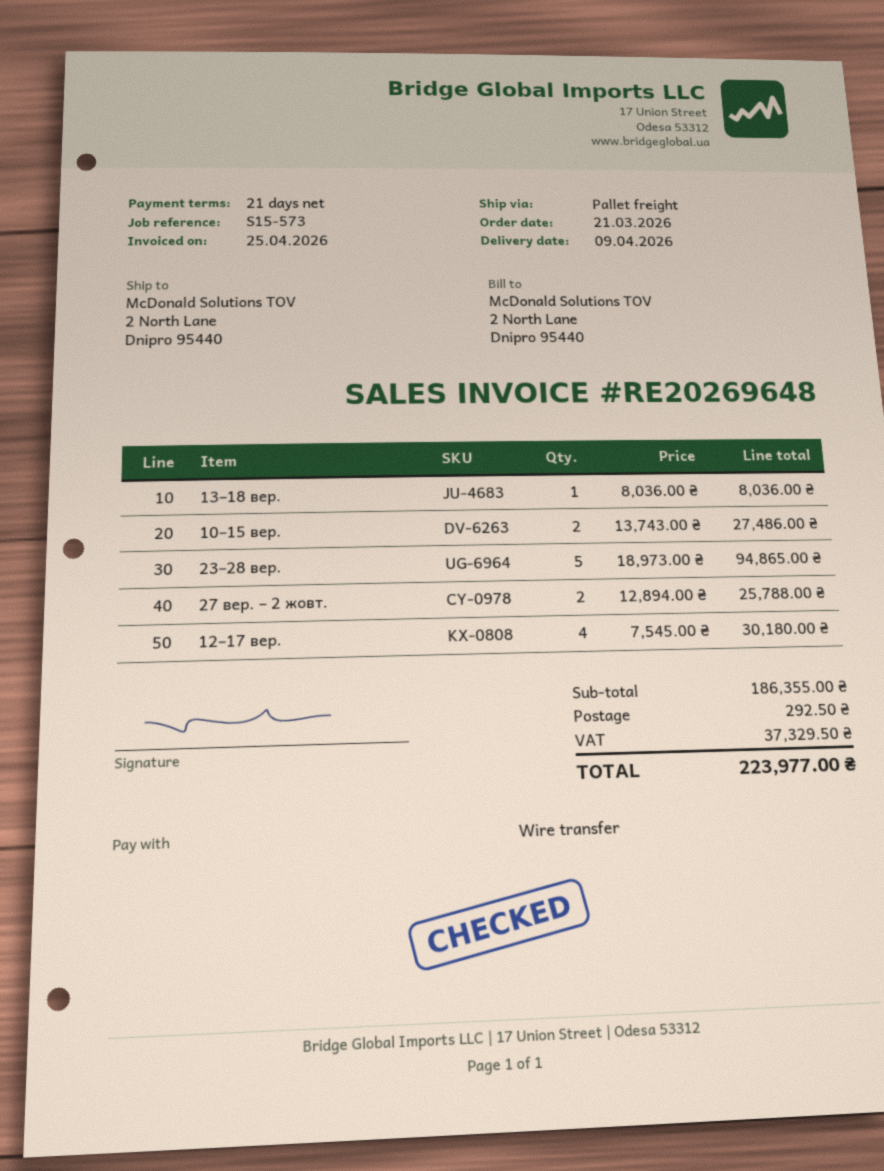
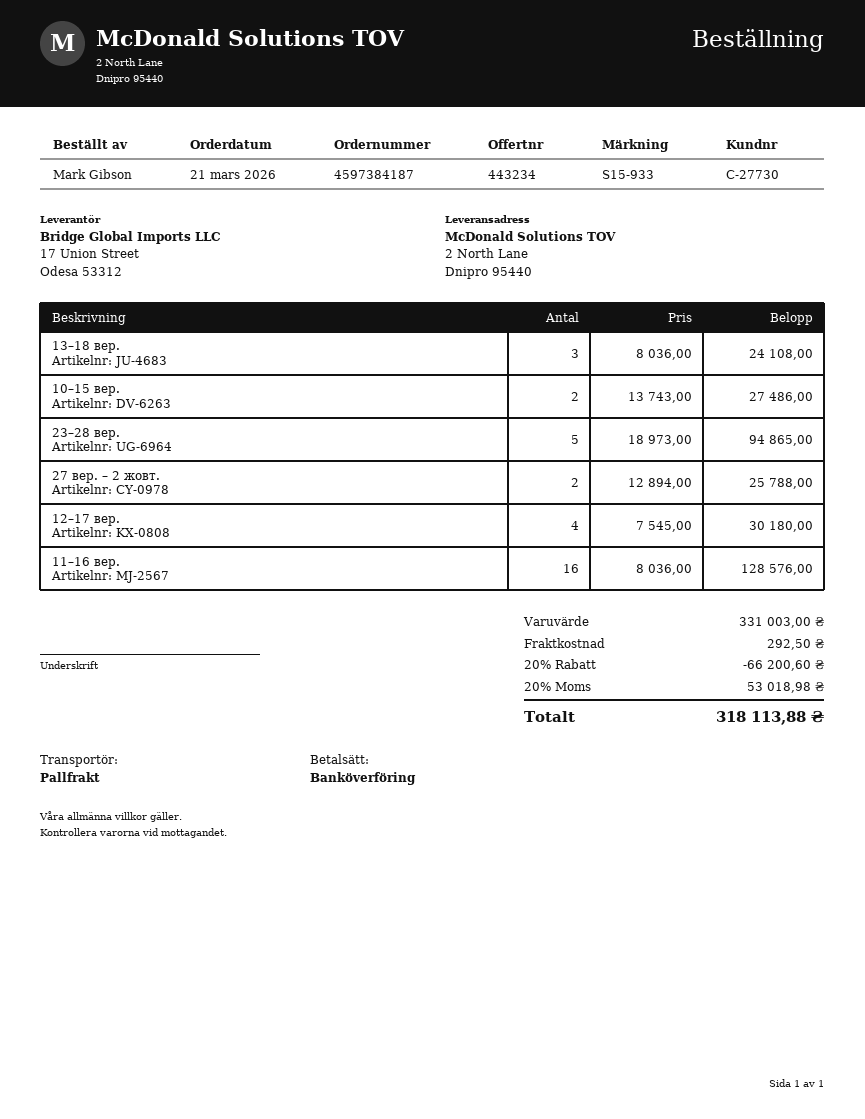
reference: S15-573 -> S15-933
13–18 вер.: 1 x 8036.00 = 8036.00 -> 3 x 8036.00 = 24108.00
11–16 вер.: none -> 16 x 8036.00 = 128576.00
subtotal: 186355.00 -> 331003.00
discount: none -> 20% = 66200.60
tax: 37329.50 -> 53018.98
total: 223977.00 -> 318113.88

